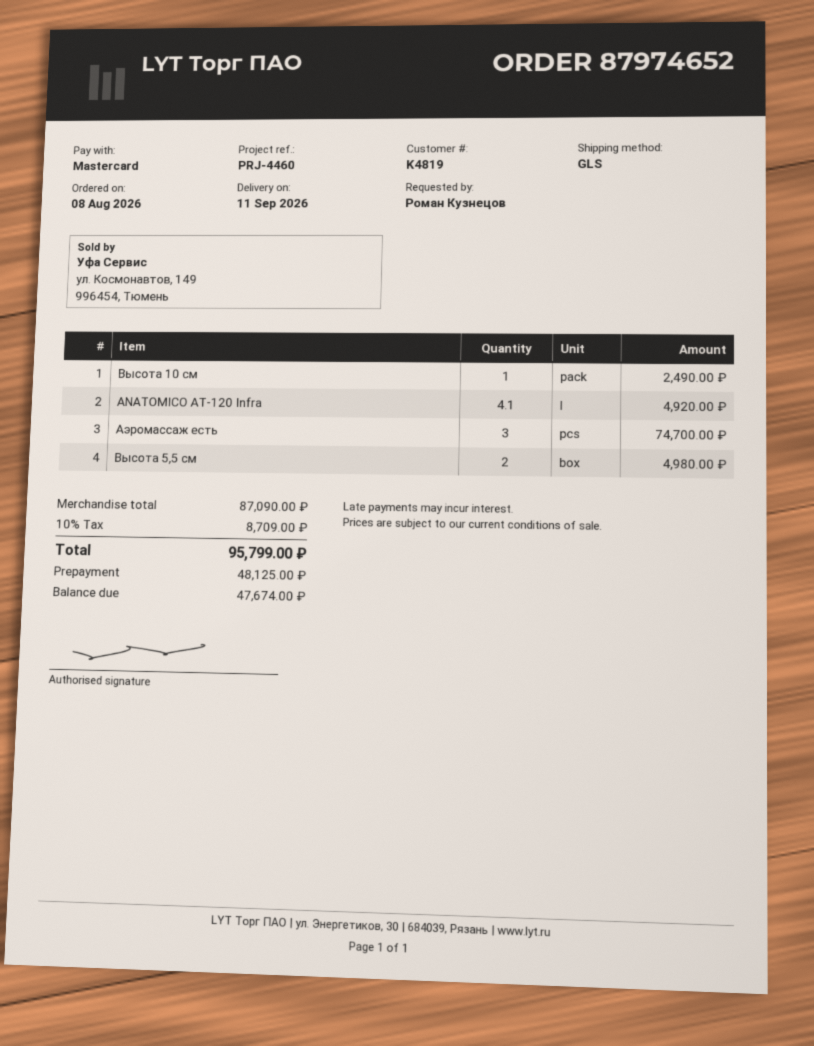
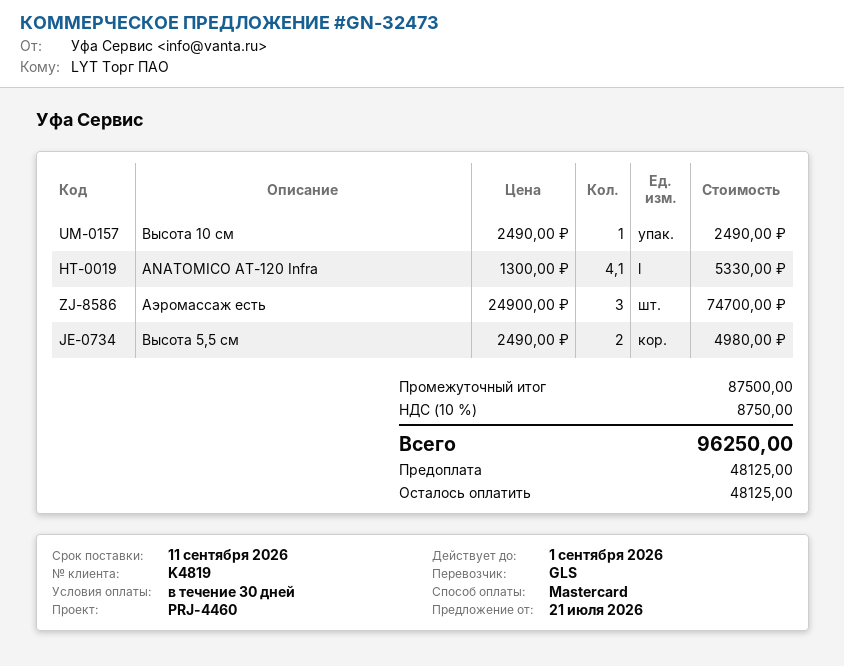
ANATOMICO AT-120 Infra: 4.1 for 4920.00 -> 4.1 for 5330.00
subtotal: 87090.00 -> 87500.00
tax: 10% = 8709.00 -> 10% = 8750.00
total: 95799.00 -> 96250.00
balance: 47674.00 -> 48125.00

